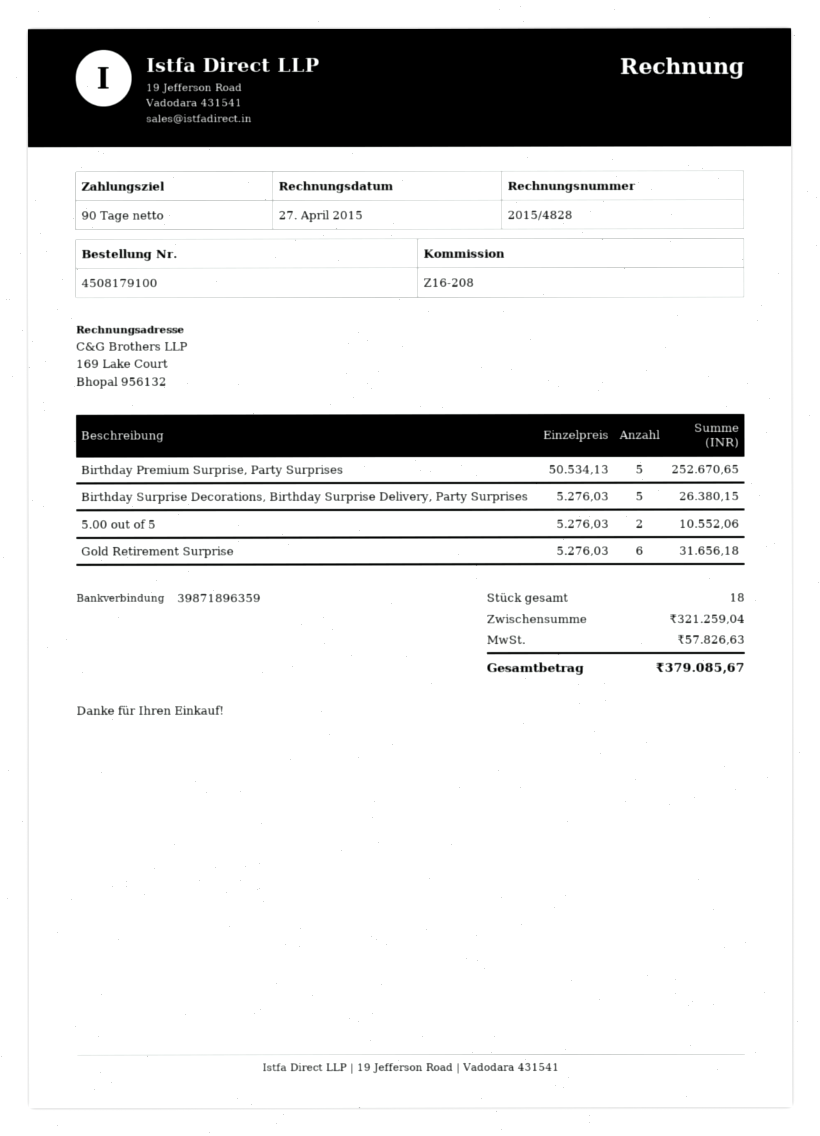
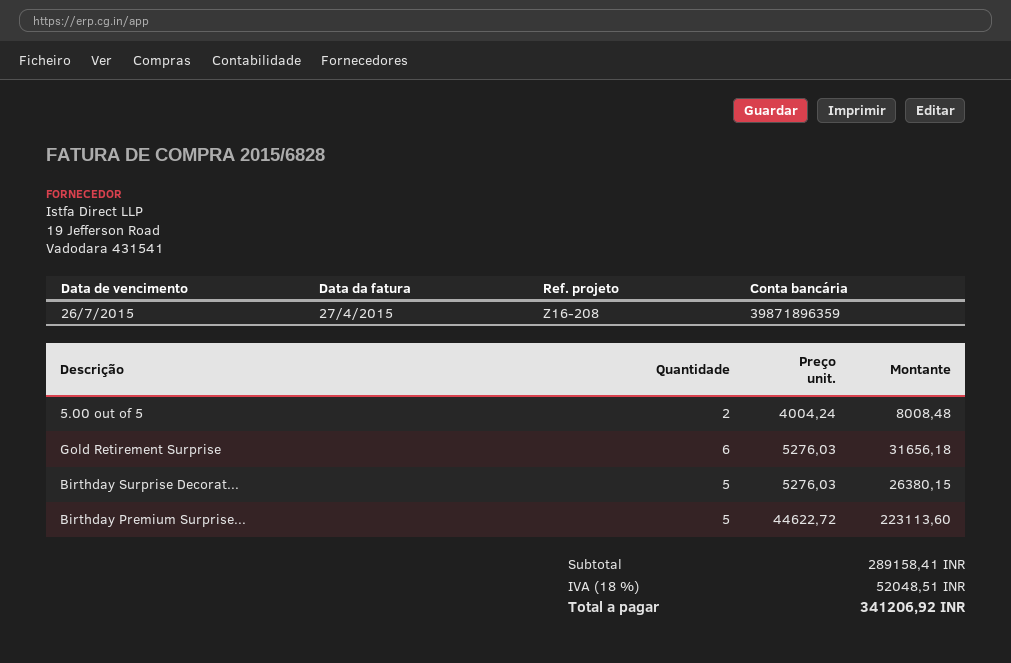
invoice number: 2015/4828 -> 2015/6828
Birthday Premium Surprise, Party Surprises: 5 x 50534.13 = 252670.65 -> 5 x 44622.72 = 223113.60
5.00 out of 5: 2 x 5276.03 = 10552.06 -> 2 x 4004.24 = 8008.48
subtotal: 321259.04 -> 289158.41
tax: 57826.63 -> 52048.51
total: 379085.67 -> 341206.92

